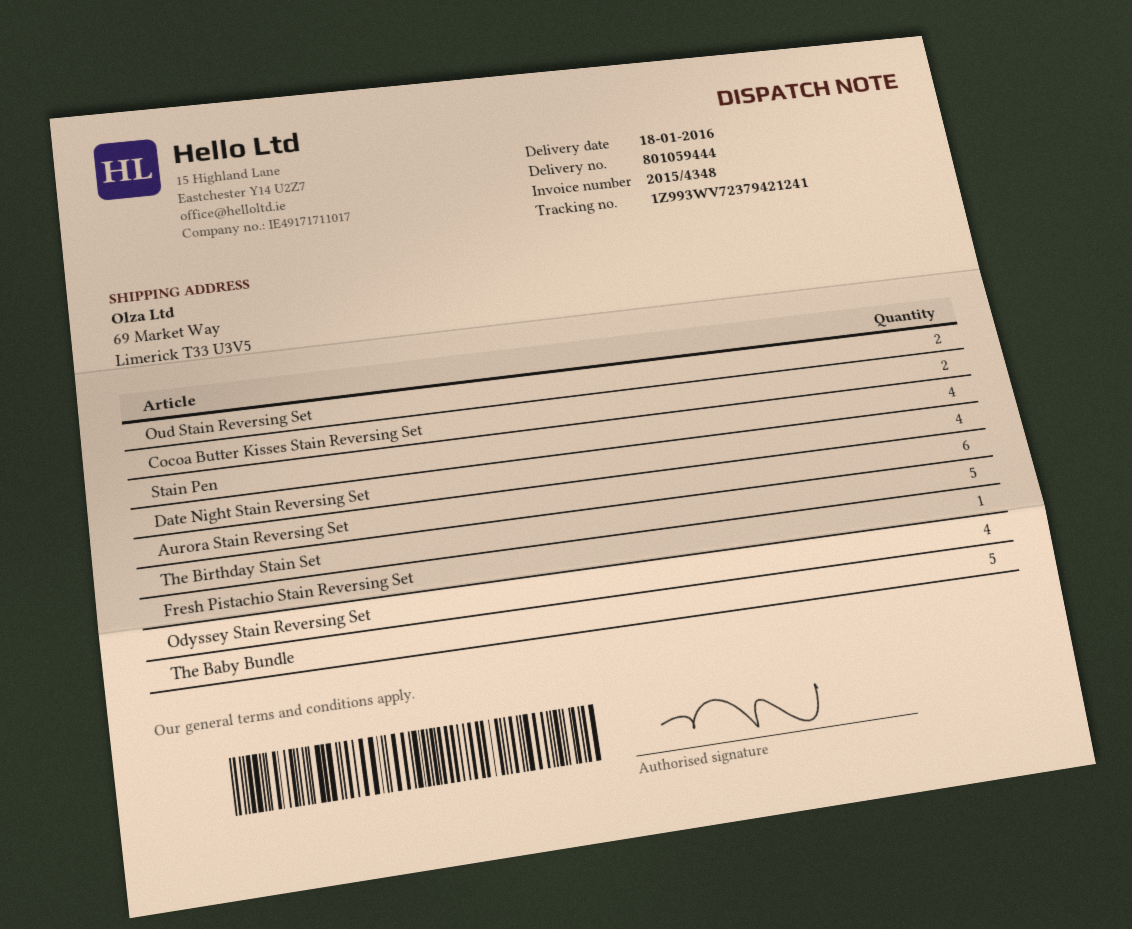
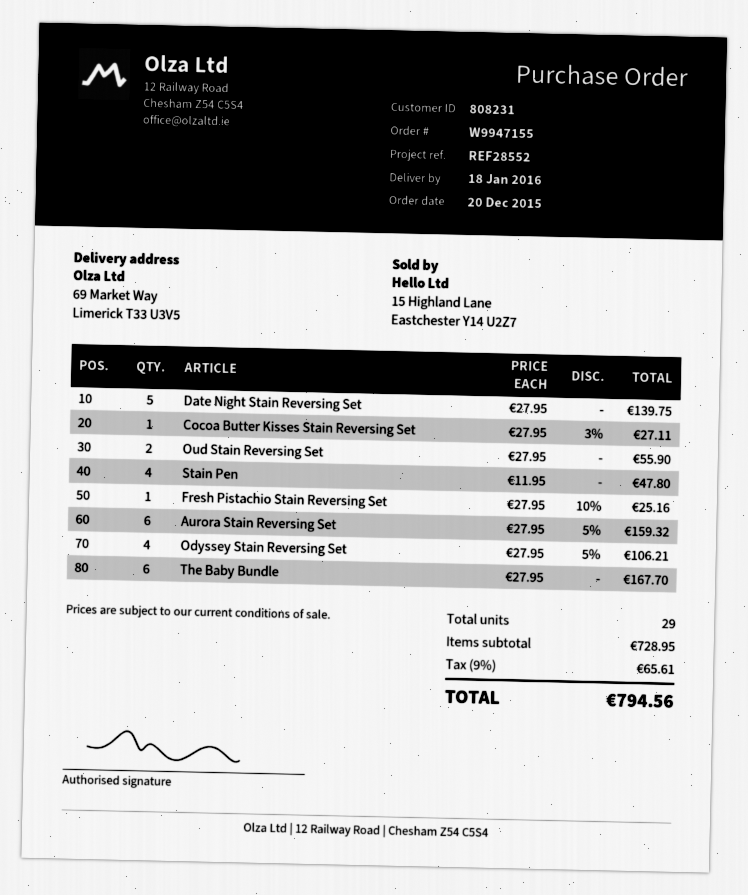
Cocoa Butter Kisses Stain Reversing Set: 2 -> 1
Date Night Stain Reversing Set: 4 -> 5
The Birthday Stain Set: 5 -> none
The Baby Bundle: 5 -> 6

